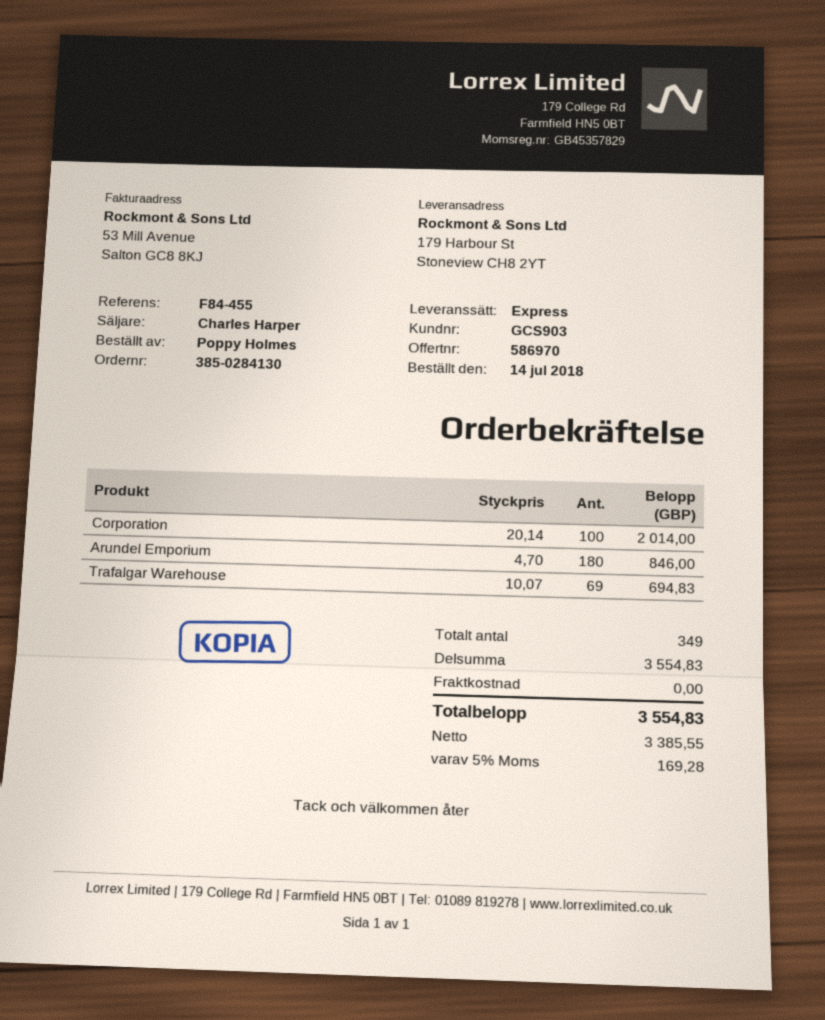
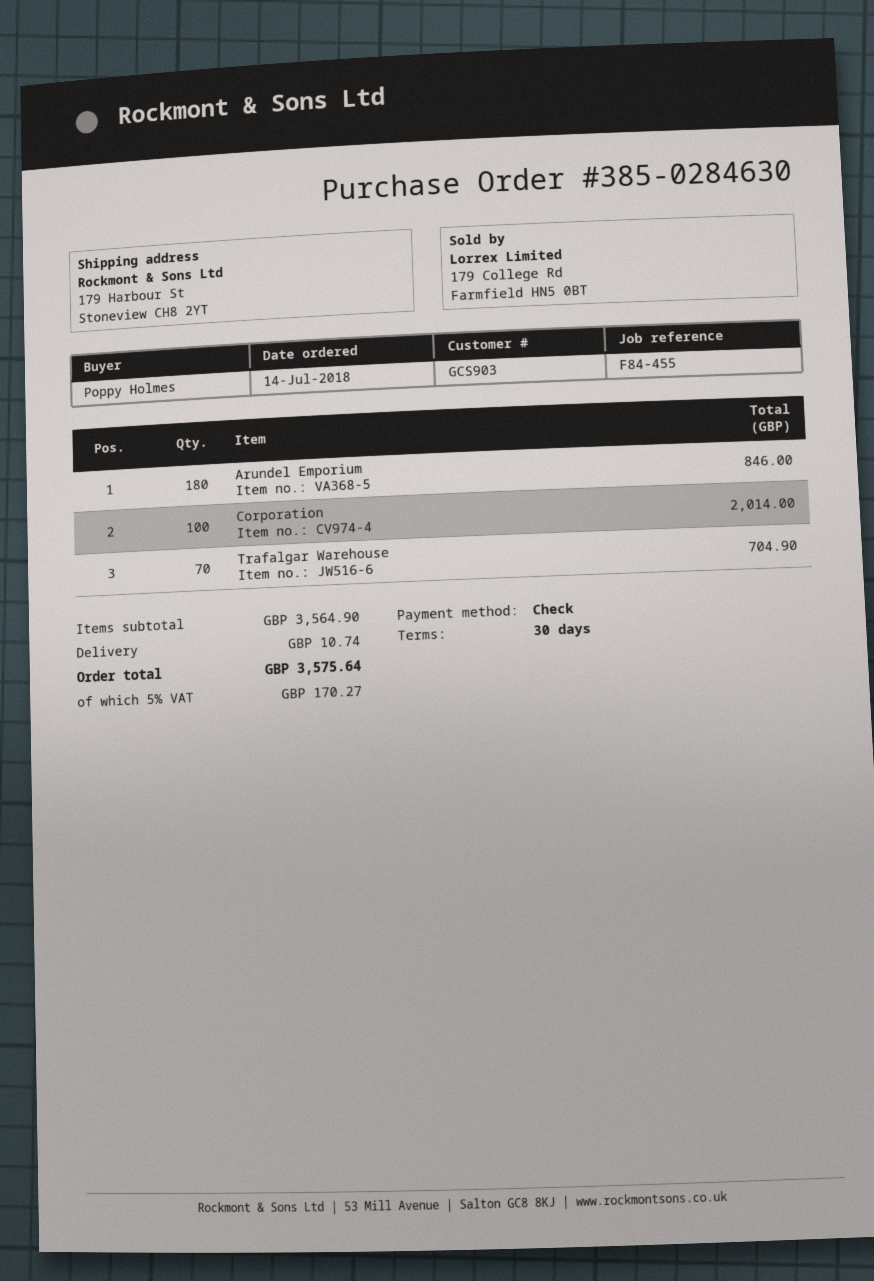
order number: 385-0284130 -> 385-0284630
Trafalgar Warehouse: 69 for 694.83 -> 70 for 704.90
subtotal: 3554.83 -> 3564.90
shipping: 0.00 -> 10.74
tax: 5% = 169.28 -> 5% = 170.27
total: 3554.83 -> 3575.64

